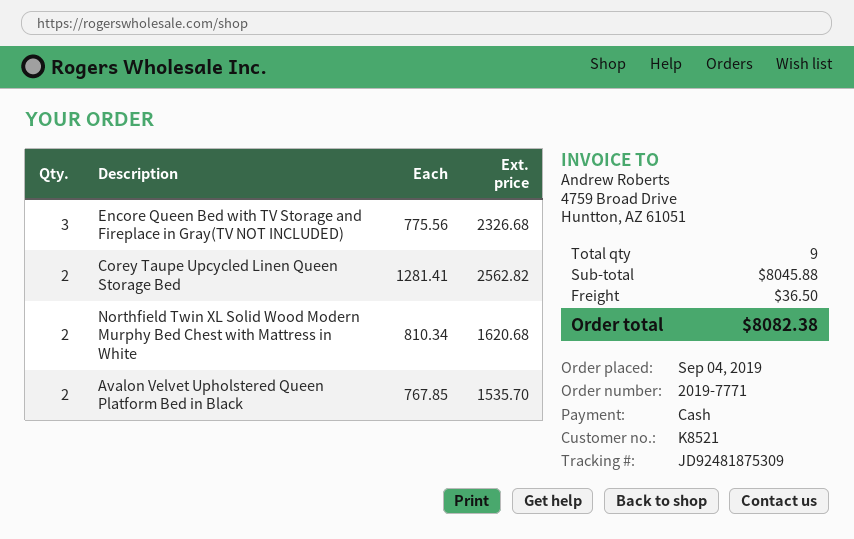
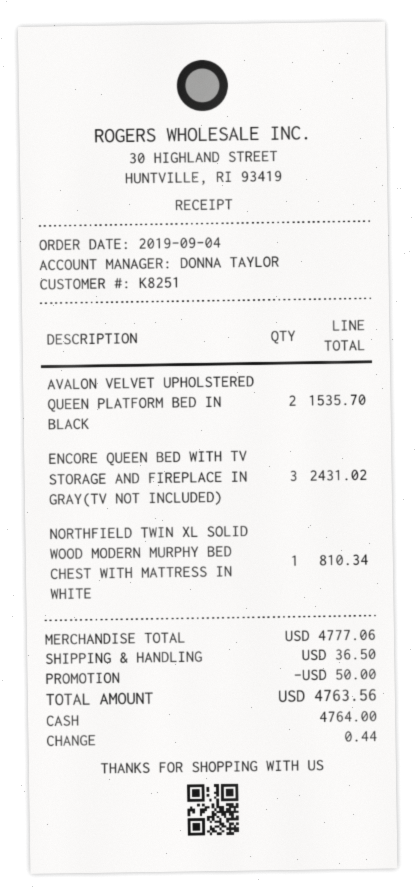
customer number: K8521 -> K8251
Encore Queen Bed with TV Storage and Fireplace in Gray(TV NOT INCLUDED): 3 for 2326.68 -> 3 for 2431.02
Corey Taupe Upcycled Linen Queen Storage Bed: 2 for 2562.82 -> none
Northfield Twin XL Solid Wood Modern Murphy Bed Chest with Mattress in White: 2 for 1620.68 -> 1 for 810.34
subtotal: 8045.88 -> 4777.06
discount: none -> 50.00
total: 8082.38 -> 4763.56

